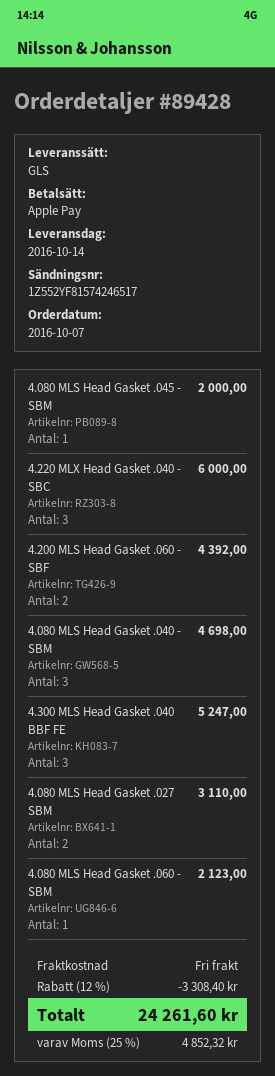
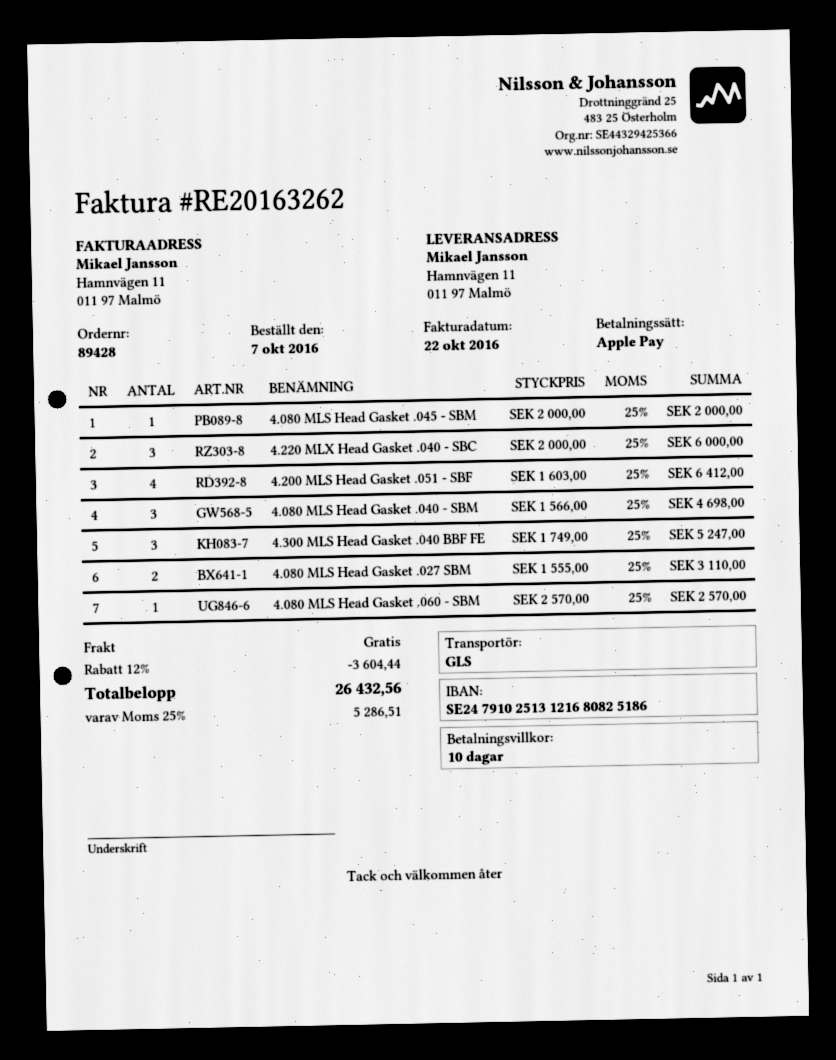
4.200 MLS Head Gasket .060 - SBF: 2 for 4392.00 -> none
4.080 MLS Head Gasket .060 - SBM: 1 for 2123.00 -> 1 for 2570.00
4.200 MLS Head Gasket .051 - SBF: none -> 4 for 6412.00
discount: 12% = 3308.40 -> 12% = 3604.44
tax: 25% = 4852.32 -> 25% = 5286.51
total: 24261.60 -> 26432.56

